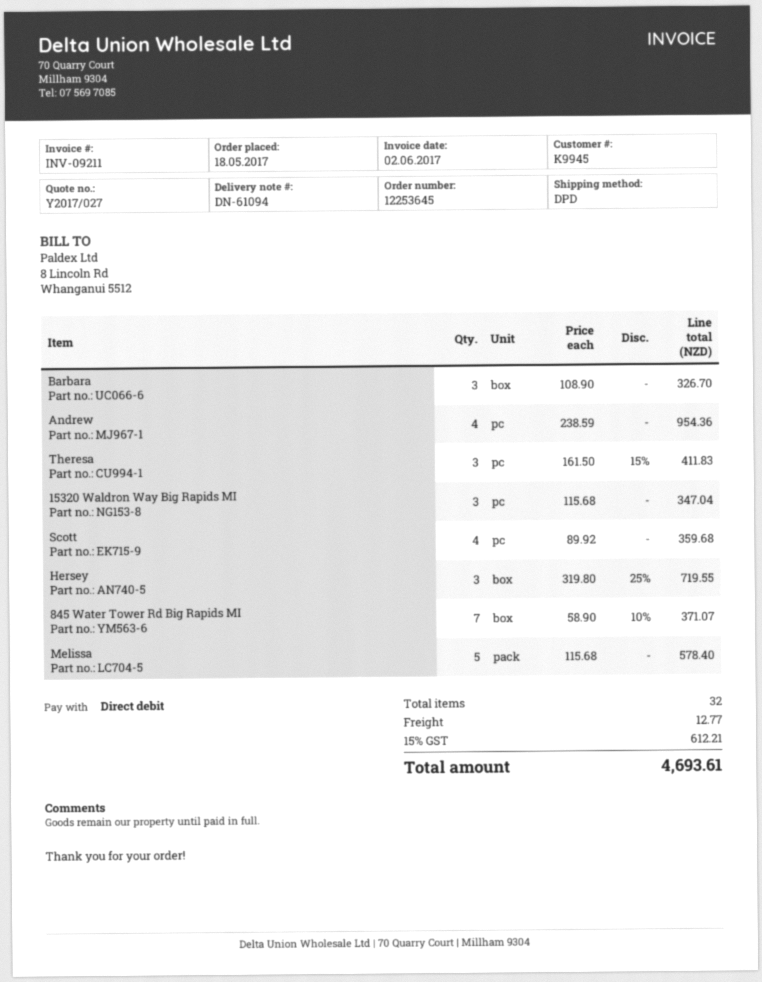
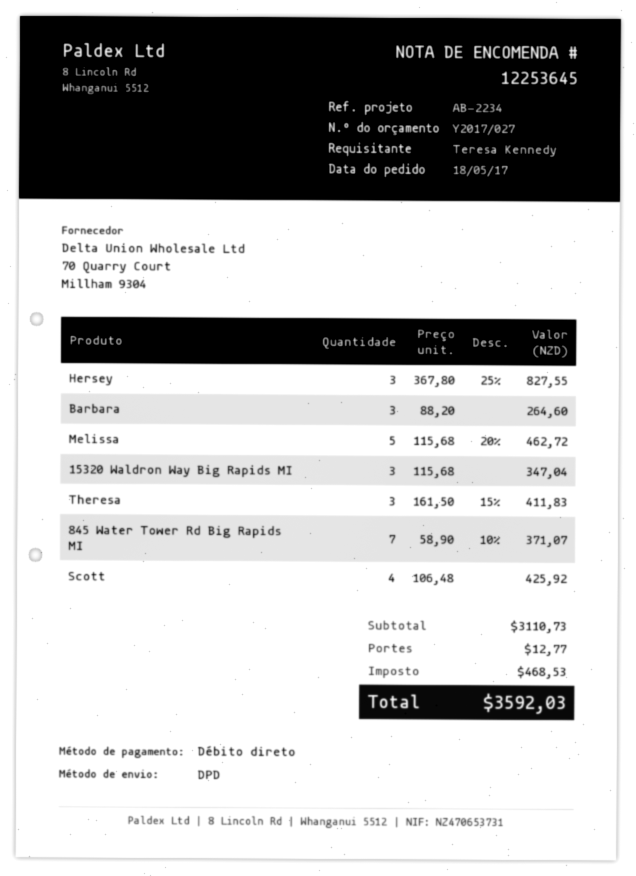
Barbara: 3 x 108.90 = 326.70 -> 3 x 88.20 = 264.60
Andrew: 4 x 238.59 = 954.36 -> none
Scott: 4 x 89.92 = 359.68 -> 4 x 106.48 = 425.92
Hersey: 3 x 319.80 - 25% = 719.55 -> 3 x 367.80 - 25% = 827.55
Melissa: 5 x 115.68 = 578.40 -> 5 x 115.68 - 20% = 462.72
tax: 612.21 -> 468.53
total: 4693.61 -> 3592.03

